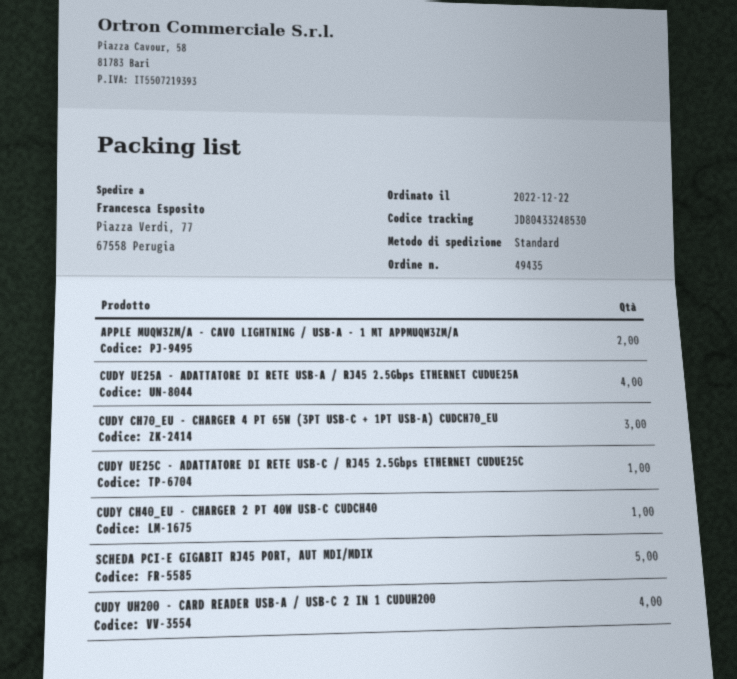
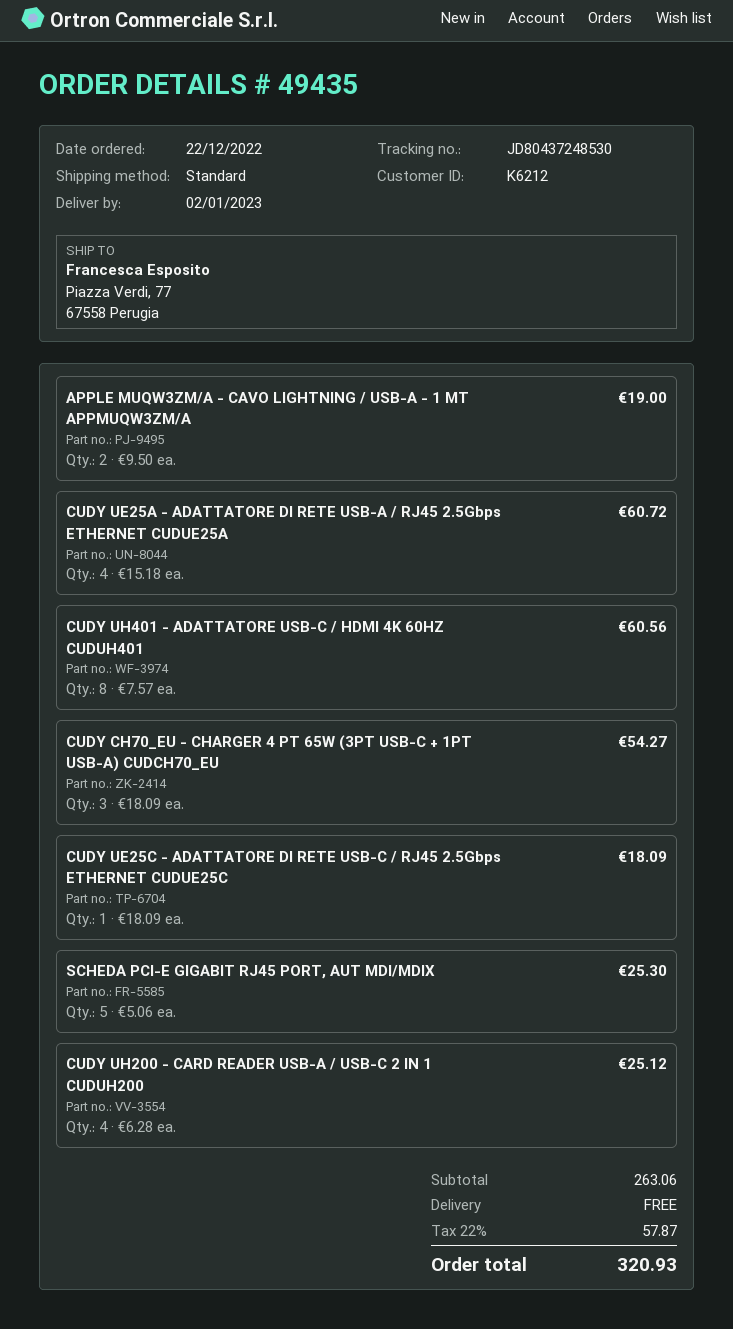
tracking number: JD80433248530 -> JD80437248530
CUDY CH40_EU - CHARGER 2 PT 40W USB-C CUDCH40: 1 -> none
CUDY UH401 - ADATTATORE USB-C / HDMI 4K 60HZ CUDUH401: none -> 8

